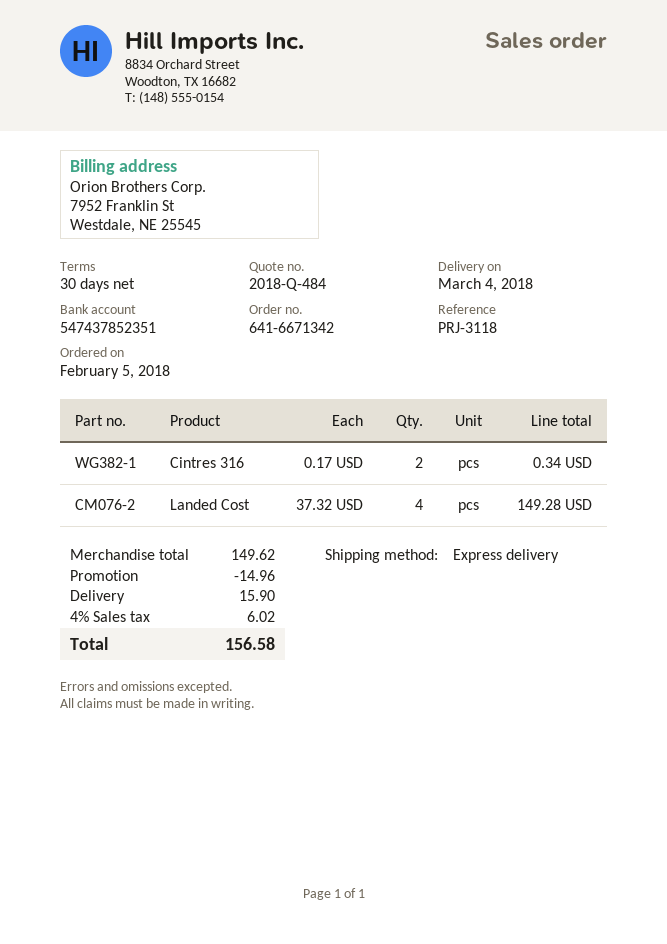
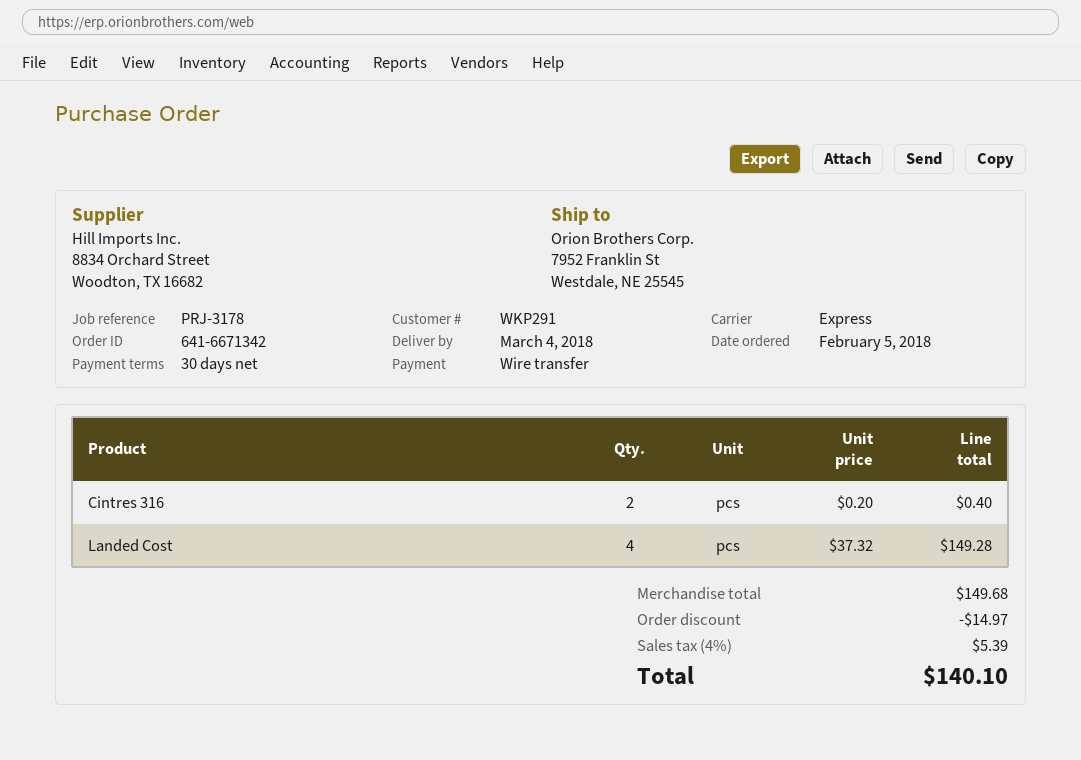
reference: PRJ-3118 -> PRJ-3178
Cintres 316: 2 x 0.17 = 0.34 -> 2 x 0.20 = 0.40
subtotal: 149.62 -> 149.68
discount: 14.96 -> 14.97
shipping: 15.90 -> none
tax: 4% = 6.02 -> 4% = 5.39
total: 156.58 -> 140.10

